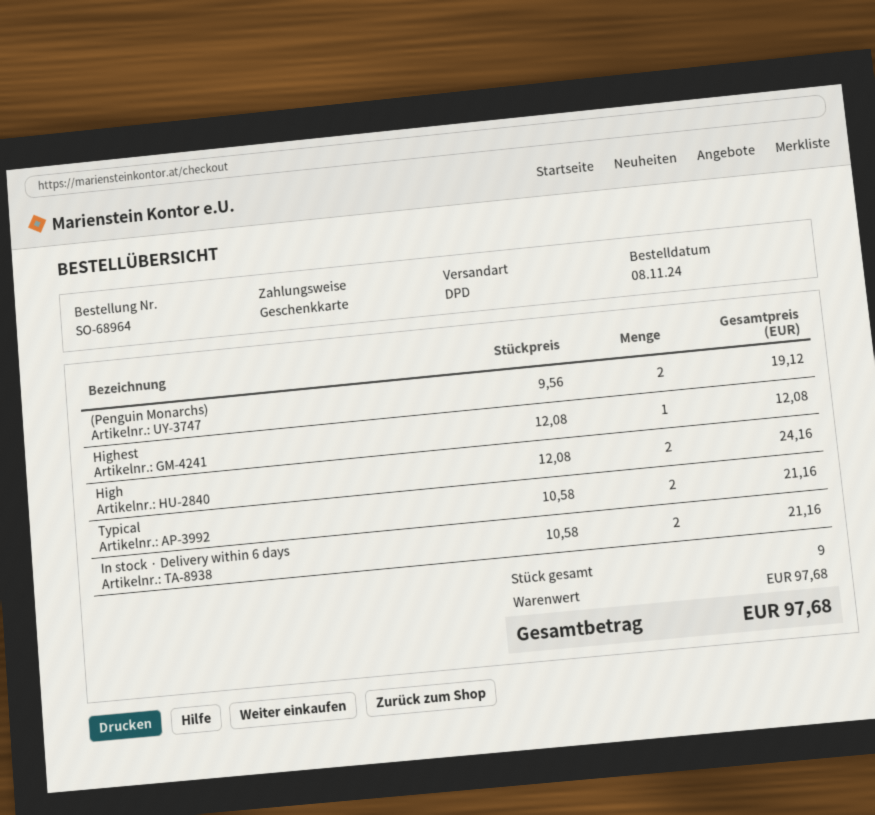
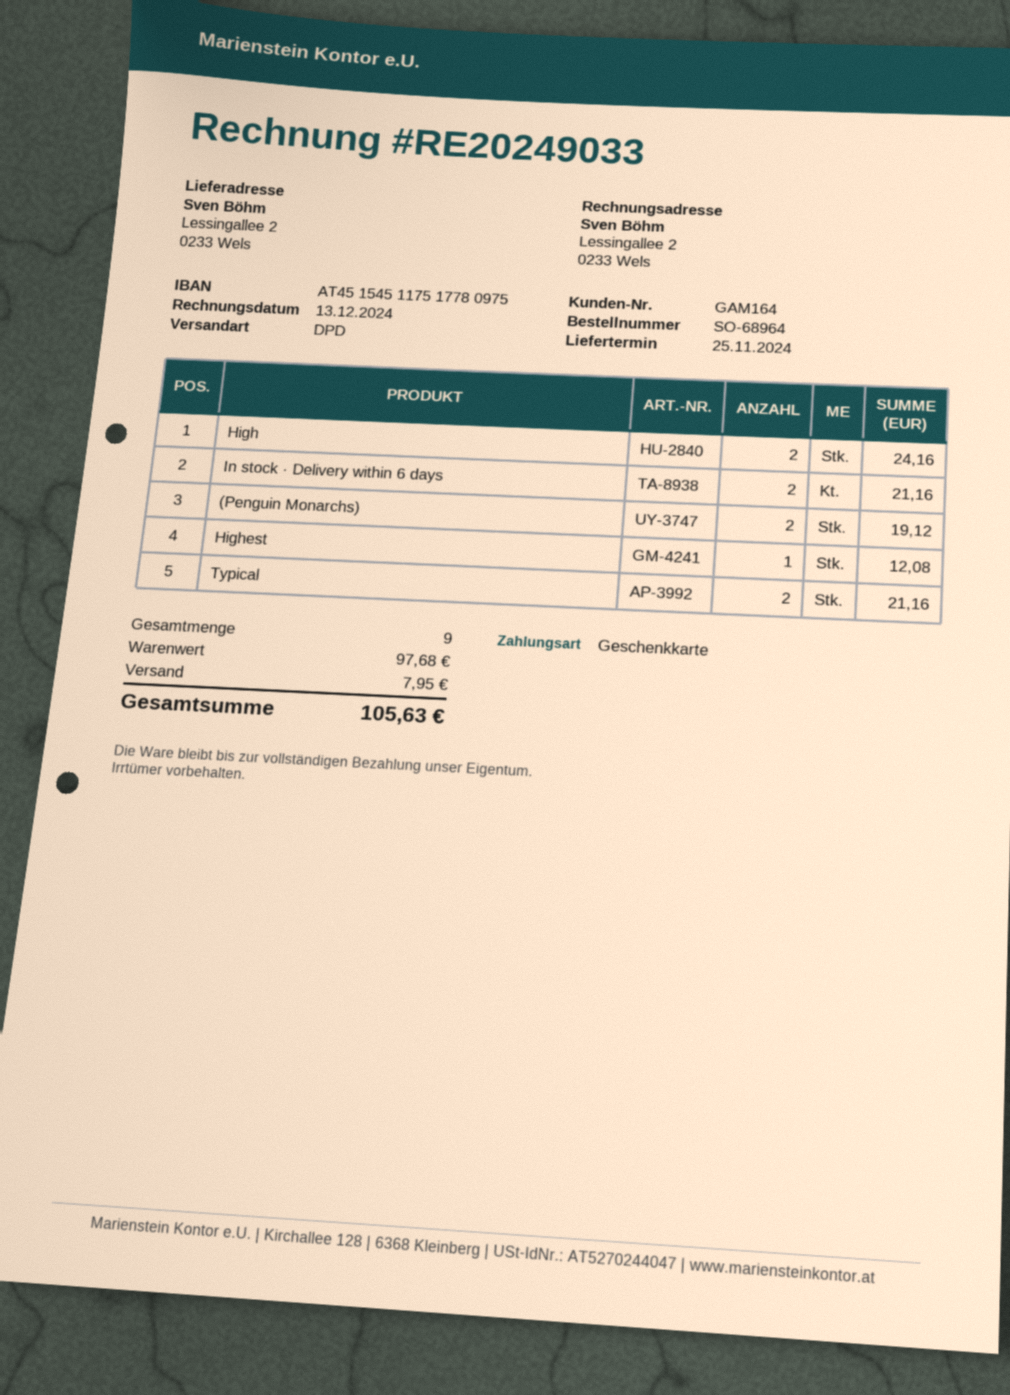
shipping: none -> 7.95
total: 97.68 -> 105.63

